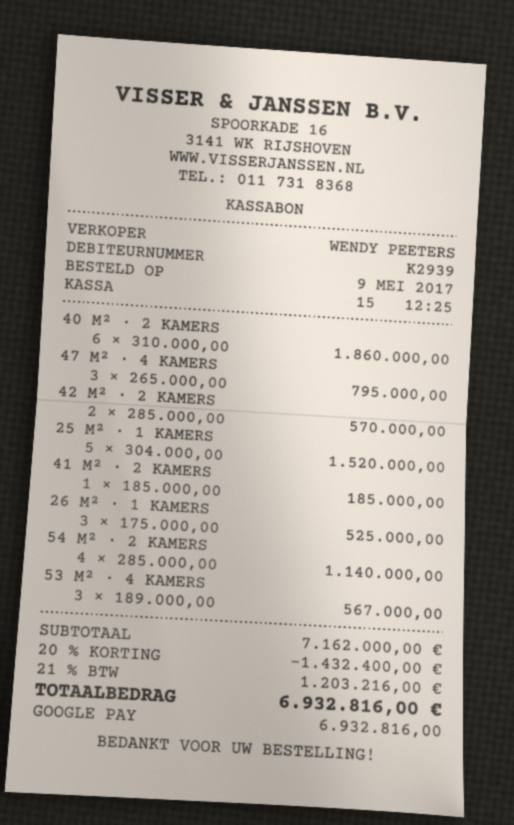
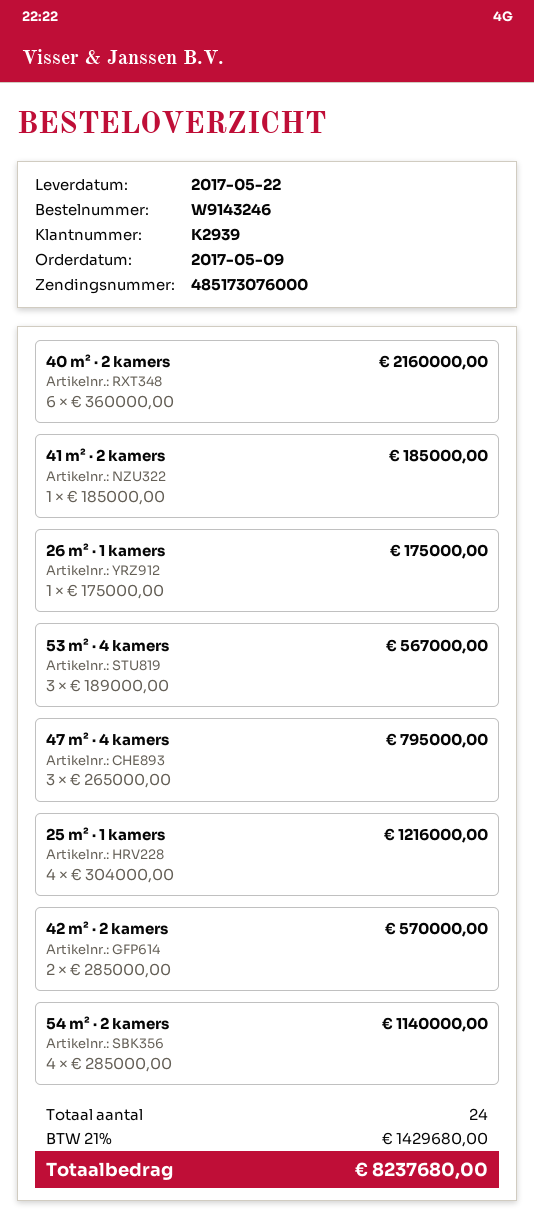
40 M² · 2 KAMERS: 6 x 310000.00 = 1860000.00 -> 6 x 360000.00 = 2160000.00
25 M² · 1 KAMERS: 5 x 304000.00 = 1520000.00 -> 4 x 304000.00 = 1216000.00
26 M² · 1 KAMERS: 3 x 175000.00 = 525000.00 -> 1 x 175000.00 = 175000.00
discount: 20% = 1432400.00 -> none
tax: 21% = 1203216.00 -> 21% = 1429680.00
total: 6932816.00 -> 8237680.00

